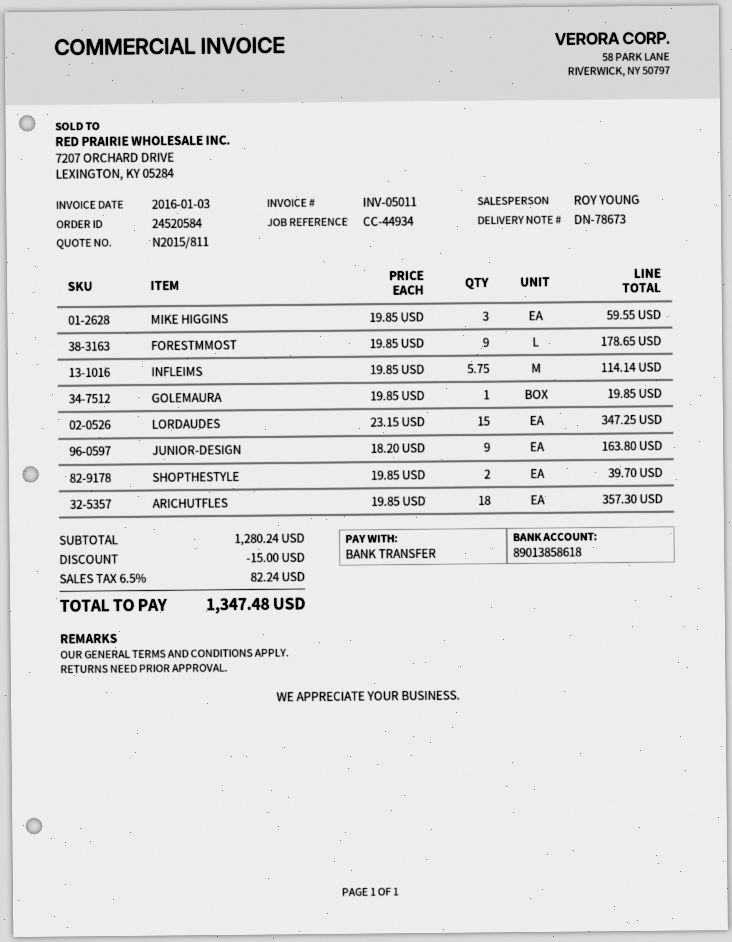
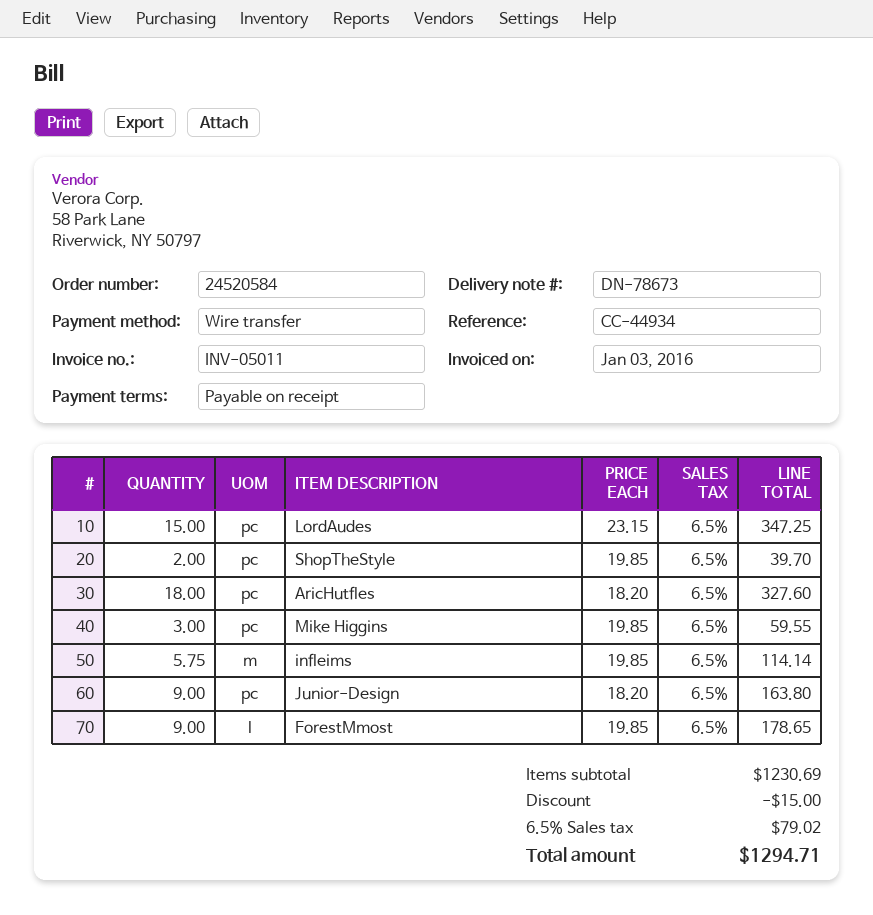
GOLEMAURA: 1 x 19.85 = 19.85 -> none
ARICHUTFLES: 18 x 19.85 = 357.30 -> 18 x 18.20 = 327.60
subtotal: 1280.24 -> 1230.69
tax: 6.5% = 82.24 -> 6.5% = 79.02
total: 1347.48 -> 1294.71

